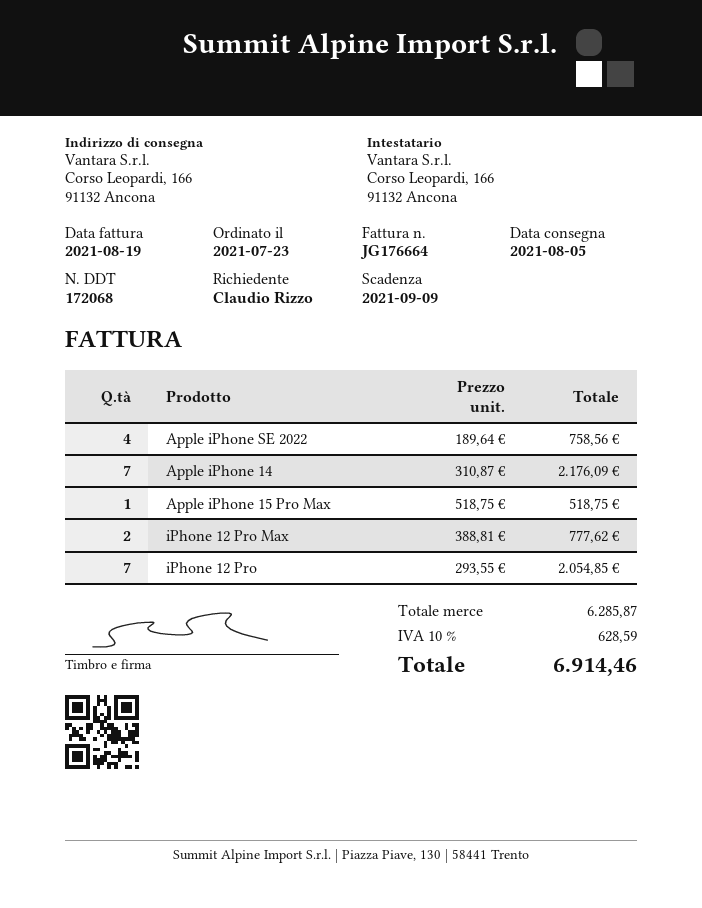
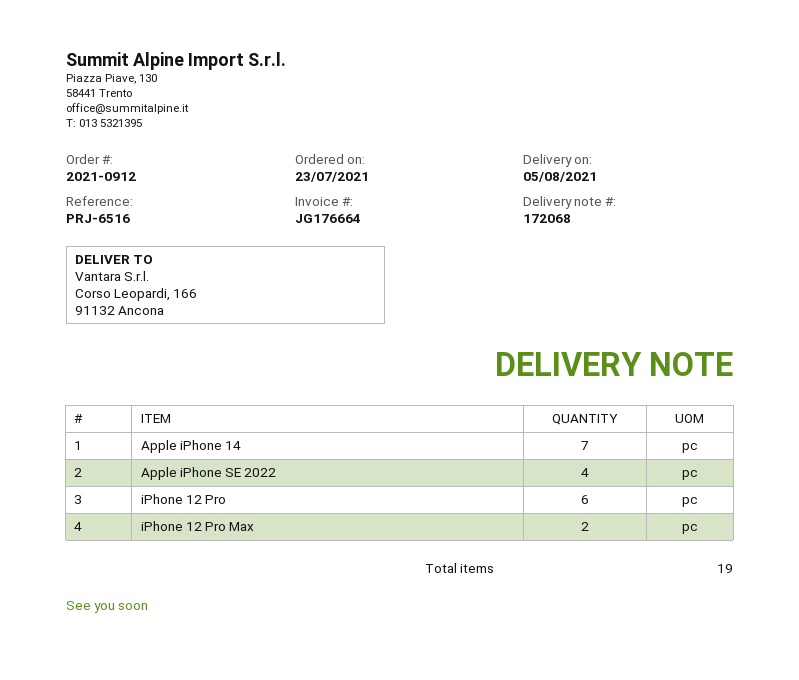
Apple iPhone 15 Pro Max: 1 -> none
iPhone 12 Pro: 7 -> 6

